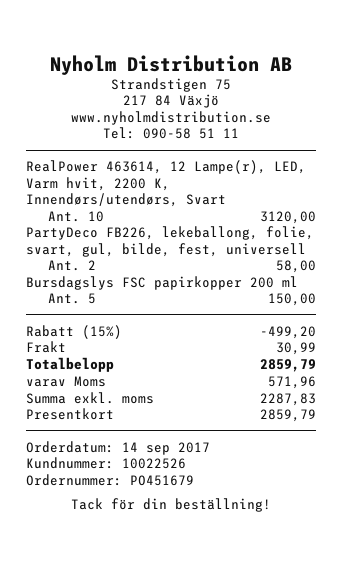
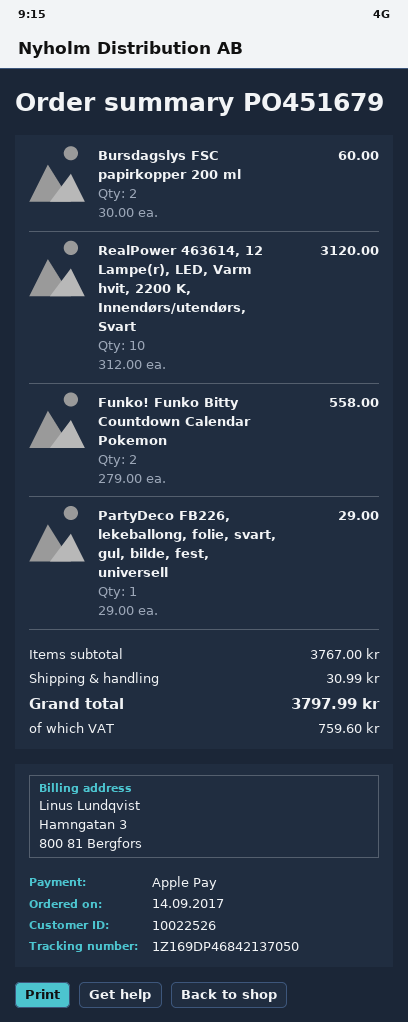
payment method: gift card -> Apple Pay
PartyDeco FB226, lekeballong, folie, svart, gul, bilde, fest, universell: 2 for 58.00 -> 1 for 29.00
Bursdagslys FSC papirkopper 200 ml: 5 for 150.00 -> 2 for 60.00
Funko! Funko Bitty Countdown Calendar Pokemon: none -> 2 for 558.00
discount: 15% = 499.20 -> none
tax: 571.96 -> 759.60
total: 2859.79 -> 3797.99

